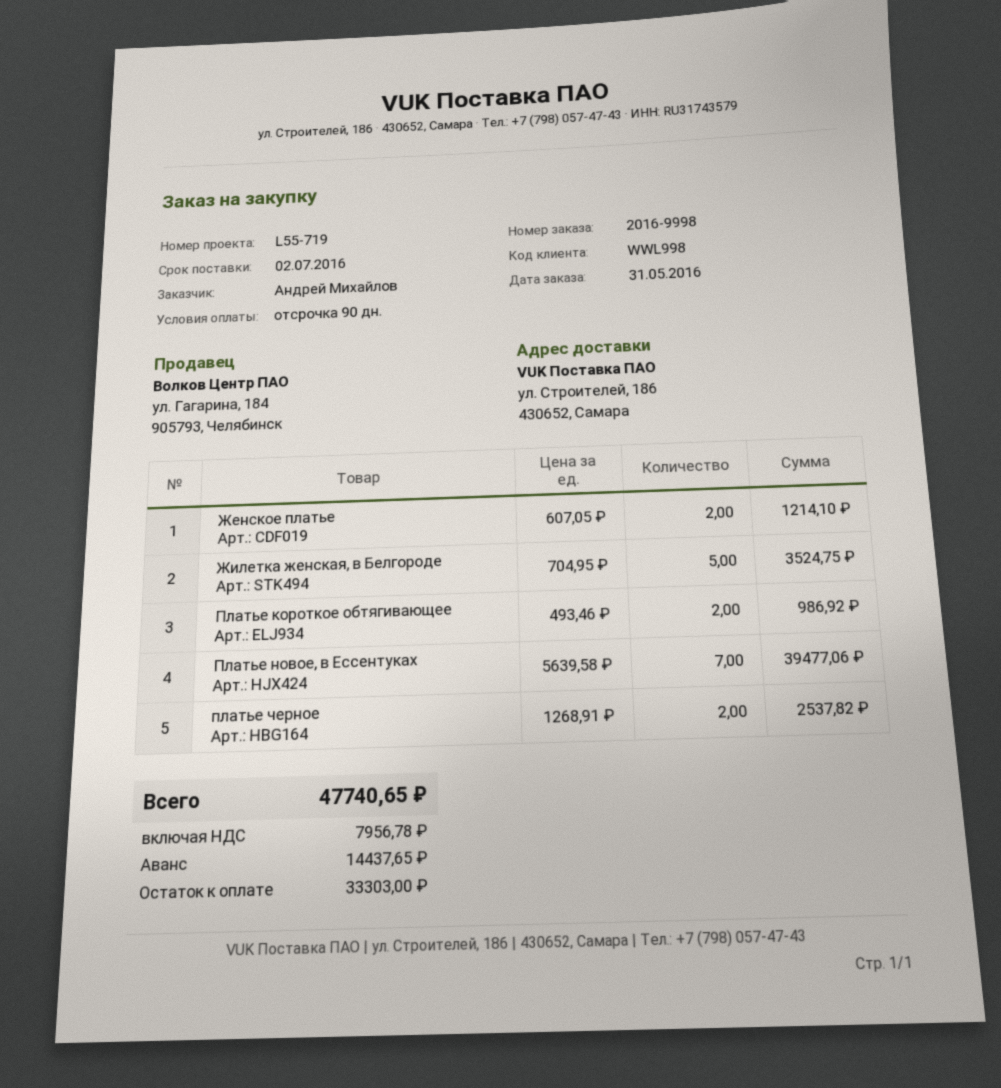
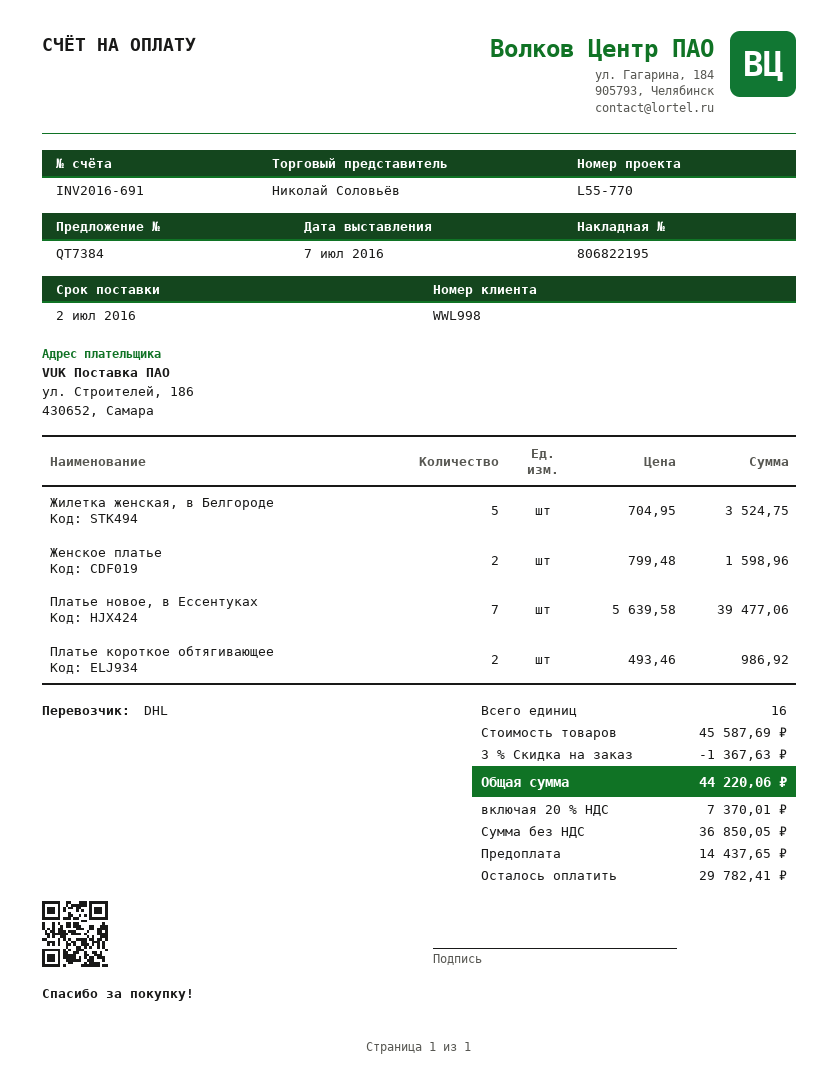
reference: L55-719 -> L55-770
Женское платье: 2 x 607.05 = 1214.10 -> 2 x 799.48 = 1598.96
платье черное: 2 x 1268.91 = 2537.82 -> none
discount: none -> 3% = 1367.63
tax: 7956.78 -> 7370.01
total: 47740.65 -> 44220.06
balance: 33303.00 -> 29782.41

